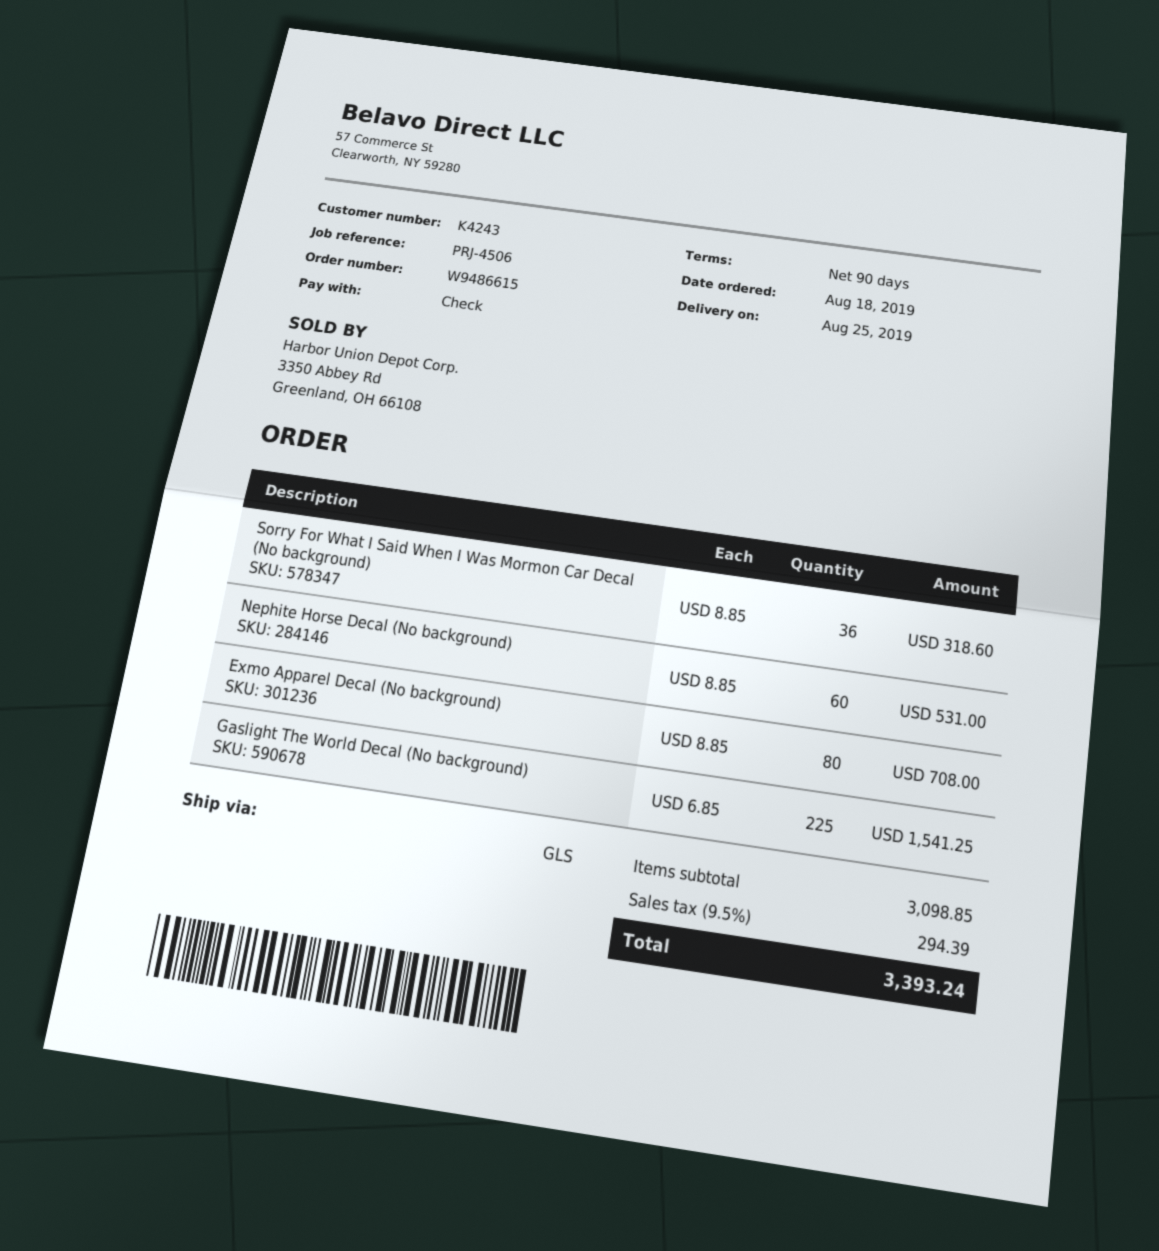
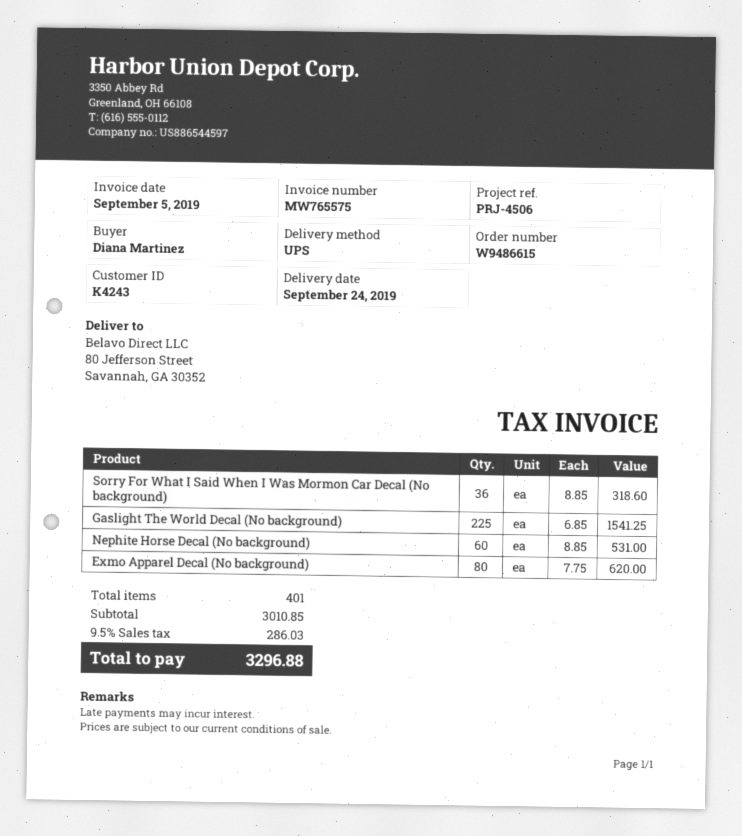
delivery date: 2019-08-25 -> 2019-09-24
shipping method: GLS -> UPS
Exmo Apparel Decal (No background): 80 x 8.85 = 708.00 -> 80 x 7.75 = 620.00
subtotal: 3098.85 -> 3010.85
tax: 9.5% = 294.39 -> 9.5% = 286.03
total: 3393.24 -> 3296.88

